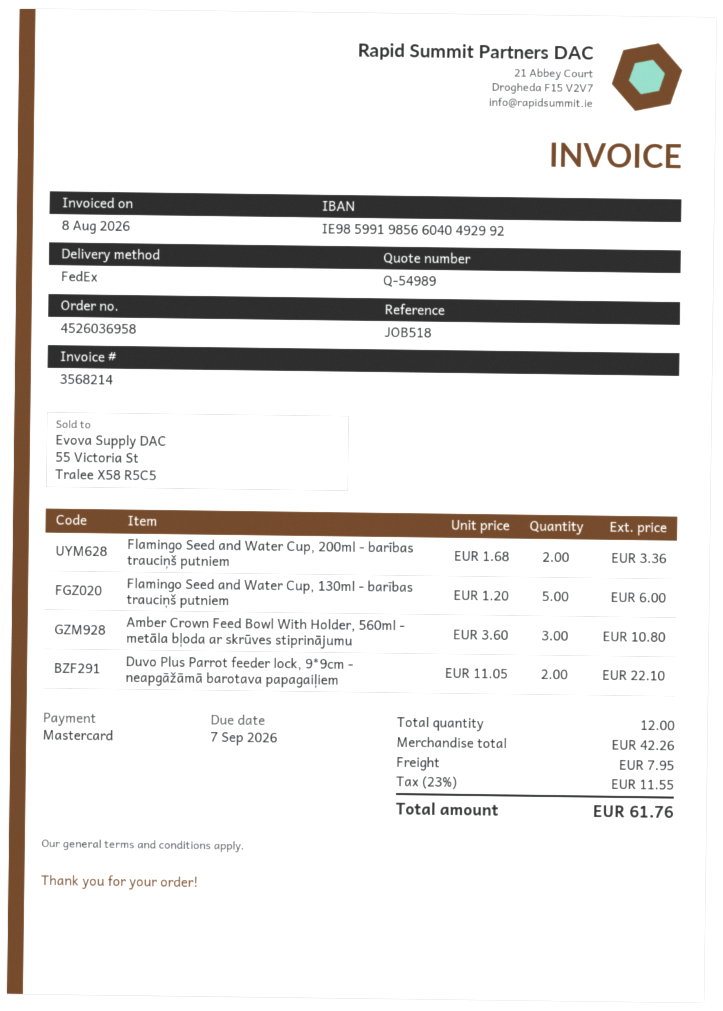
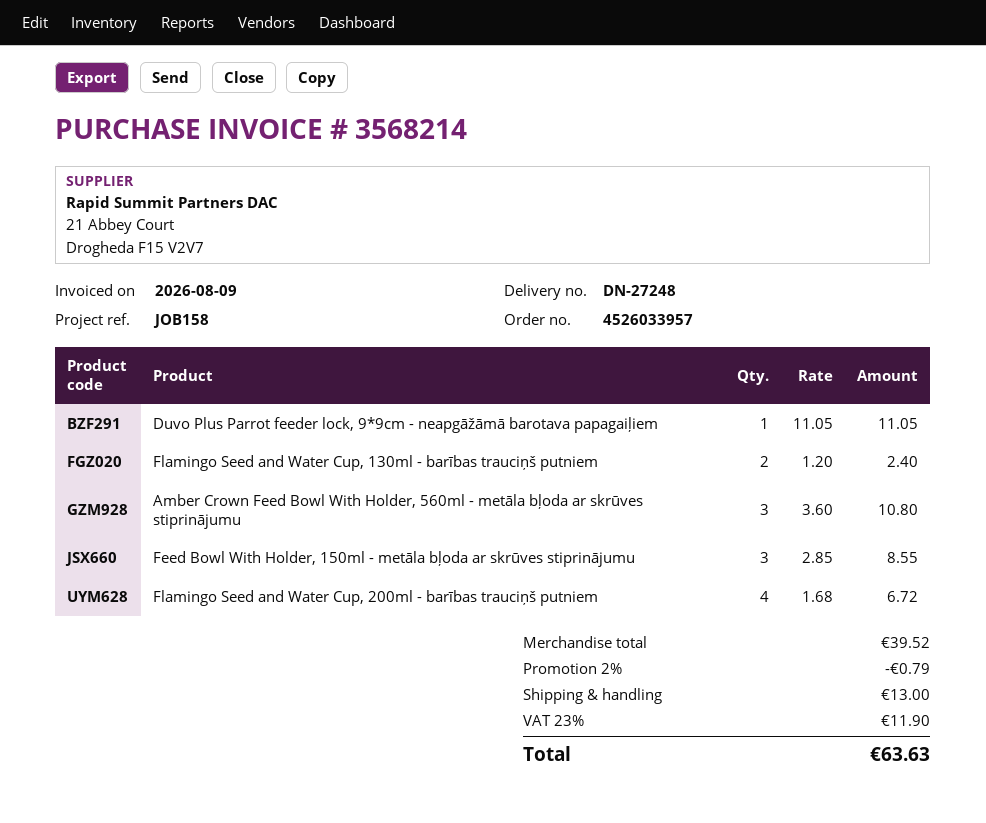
order number: 4526036958 -> 4526033957
invoice date: 2026-08-08 -> 2026-08-09
reference: JOB518 -> JOB158
Flamingo Seed and Water Cup, 200ml - barības trauciņš putniem: 2 x 1.68 = 3.36 -> 4 x 1.68 = 6.72
Flamingo Seed and Water Cup, 130ml - barības trauciņš putniem: 5 x 1.20 = 6.00 -> 2 x 1.20 = 2.40
Duvo Plus Parrot feeder lock, 9*9cm - neapgāžāmā barotava papagaiļiem: 2 x 11.05 = 22.10 -> 1 x 11.05 = 11.05
Feed Bowl With Holder, 150ml - metāla bļoda ar skrūves stiprinājumu: none -> 3 x 2.85 = 8.55
subtotal: 42.26 -> 39.52
discount: none -> 2% = 0.79
shipping: 7.95 -> 13.00
tax: 23% = 11.55 -> 23% = 11.90
total: 61.76 -> 63.63

